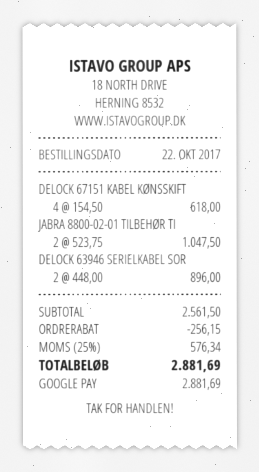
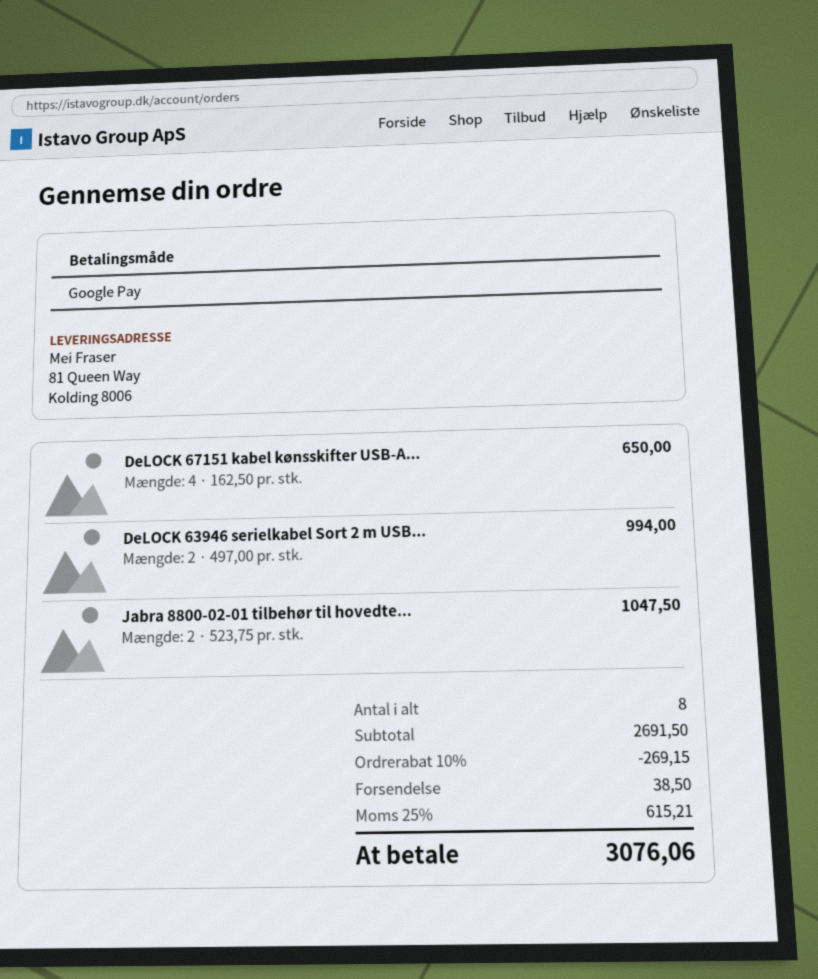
DELOCK 67151 KABEL KØNSSKIFT: 4 x 154.50 = 618.00 -> 4 x 162.50 = 650.00
DELOCK 63946 SERIELKABEL SOR: 2 x 448.00 = 896.00 -> 2 x 497.00 = 994.00
subtotal: 2561.50 -> 2691.50
discount: 256.15 -> 269.15
shipping: none -> 38.50
tax: 25% = 576.34 -> 25% = 615.21
total: 2881.69 -> 3076.06

